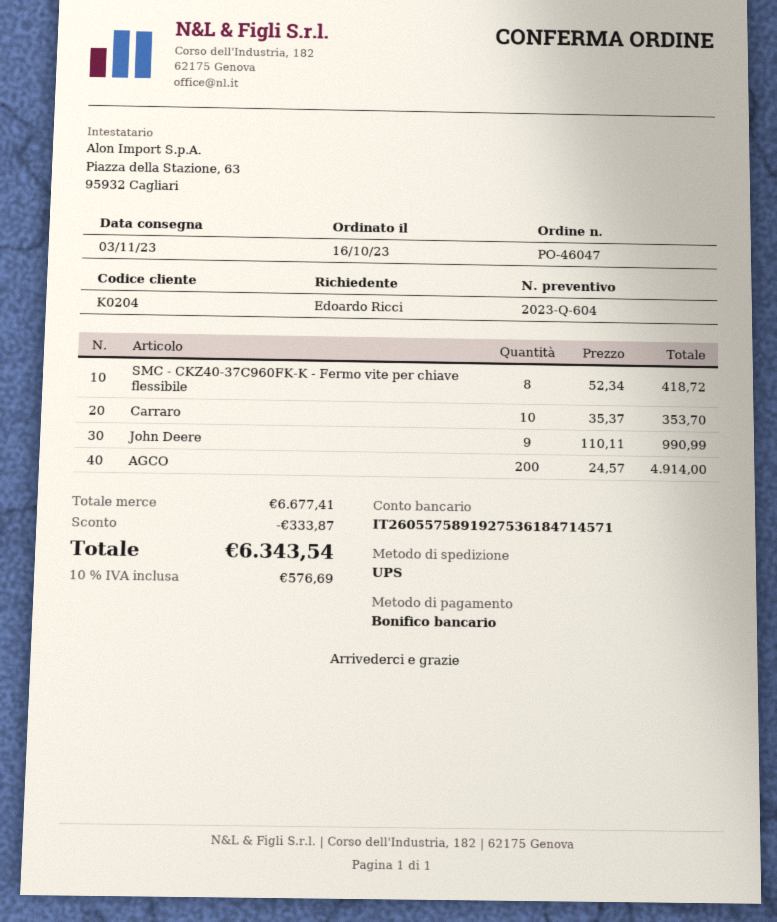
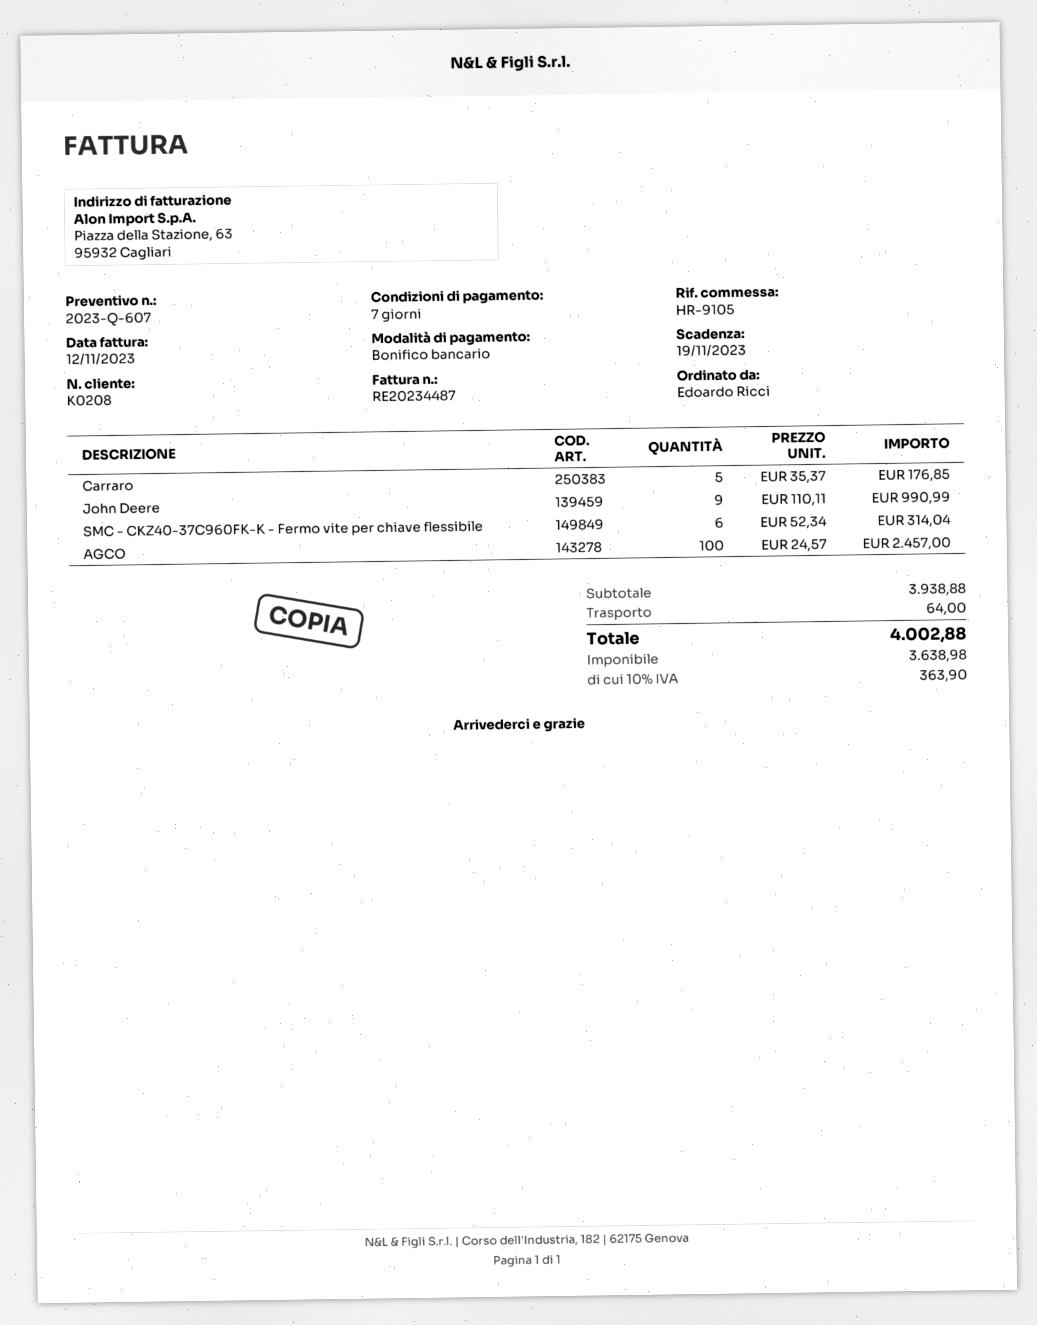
quote number: 2023-Q-604 -> 2023-Q-607
customer number: K0204 -> K0208
SMC - CKZ40-37C960FK-K - Fermo vite per chiave flessibile: 8 x 52.34 = 418.72 -> 6 x 52.34 = 314.04
Carraro: 10 x 35.37 = 353.70 -> 5 x 35.37 = 176.85
AGCO: 200 x 24.57 = 4914.00 -> 100 x 24.57 = 2457.00
subtotal: 6677.41 -> 3938.88
discount: 333.87 -> none
shipping: none -> 64.00
tax: 10% = 576.69 -> 10% = 363.90
total: 6343.54 -> 4002.88

